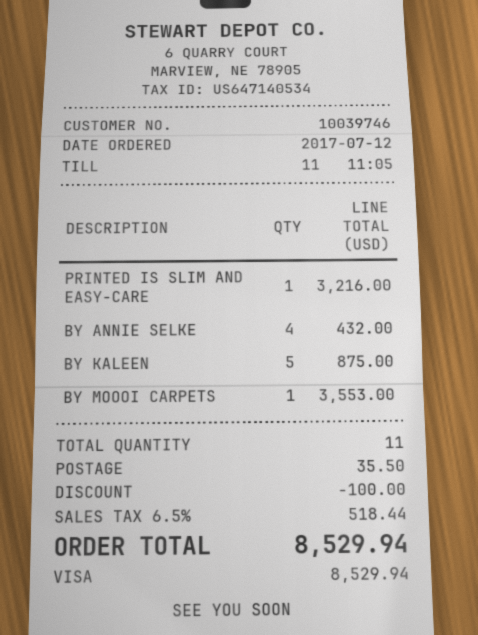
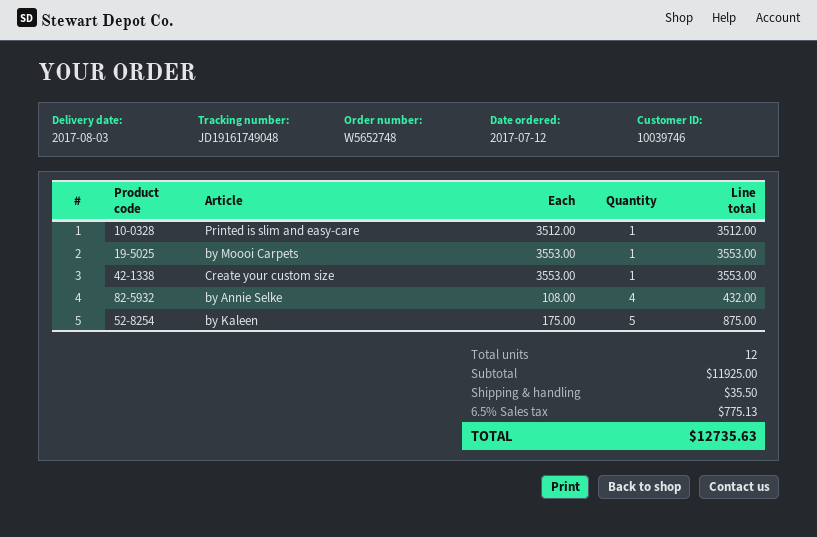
PRINTED IS SLIM AND EASY-CARE: 1 for 3216.00 -> 1 for 3512.00
Create your custom size: none -> 1 for 3553.00
total quantity: 11 -> 12
discount: 100.00 -> none
tax: 6.5% = 518.44 -> 6.5% = 775.13
total: 8529.94 -> 12735.63

